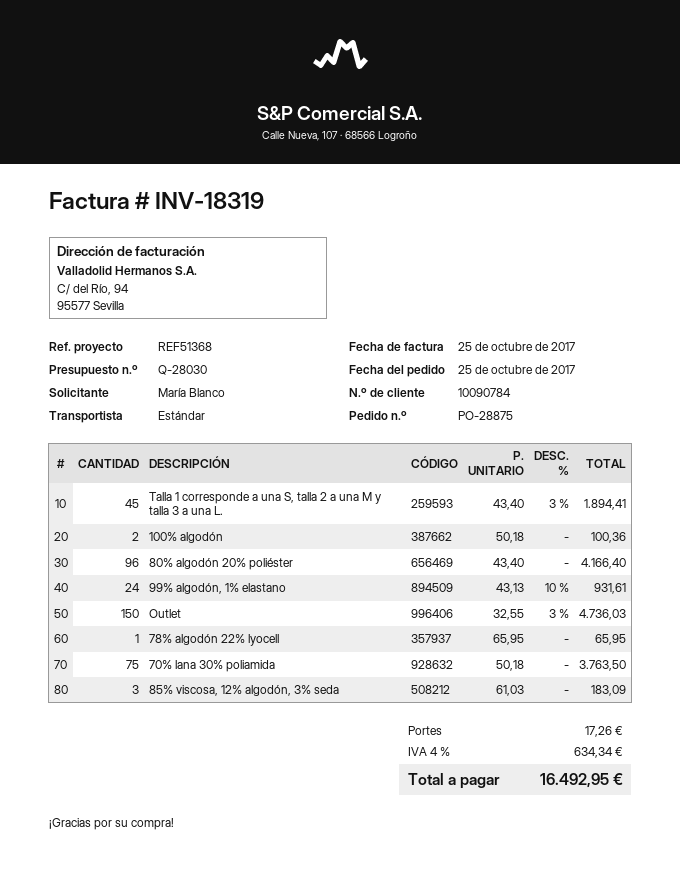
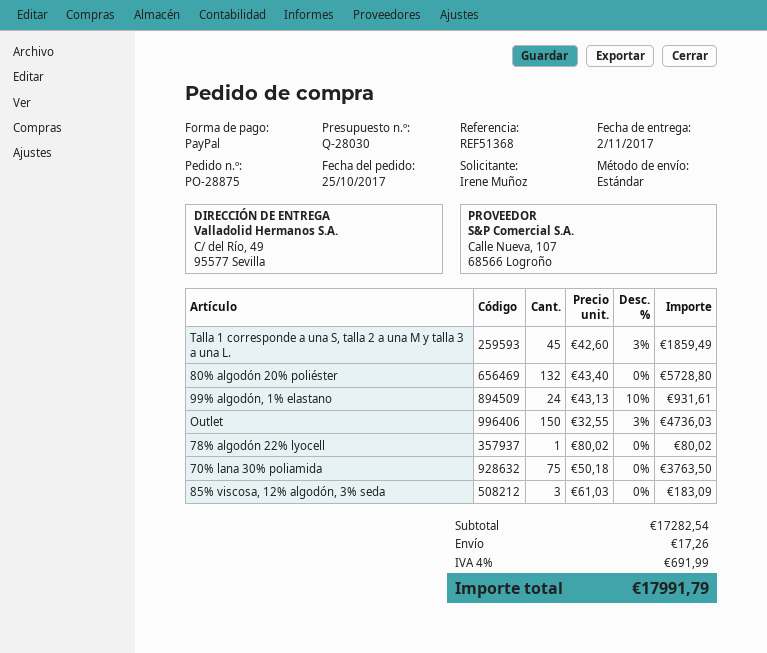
ordered by: María Blanco -> Irene Muñoz
Talla 1 corresponde a una S, talla 2 a una M y talla 3 a una L.: 45 x 43.40 - 3% = 1894.41 -> 45 x 42.60 - 3% = 1859.49
100% algodón: 2 x 50.18 = 100.36 -> none
80% algodón 20% poliéster: 96 x 43.40 = 4166.40 -> 132 x 43.40 = 5728.80
78% algodón 22% lyocell: 1 x 65.95 = 65.95 -> 1 x 80.02 = 80.02
tax: 4% = 634.34 -> 4% = 691.99
total: 16492.95 -> 17991.79

